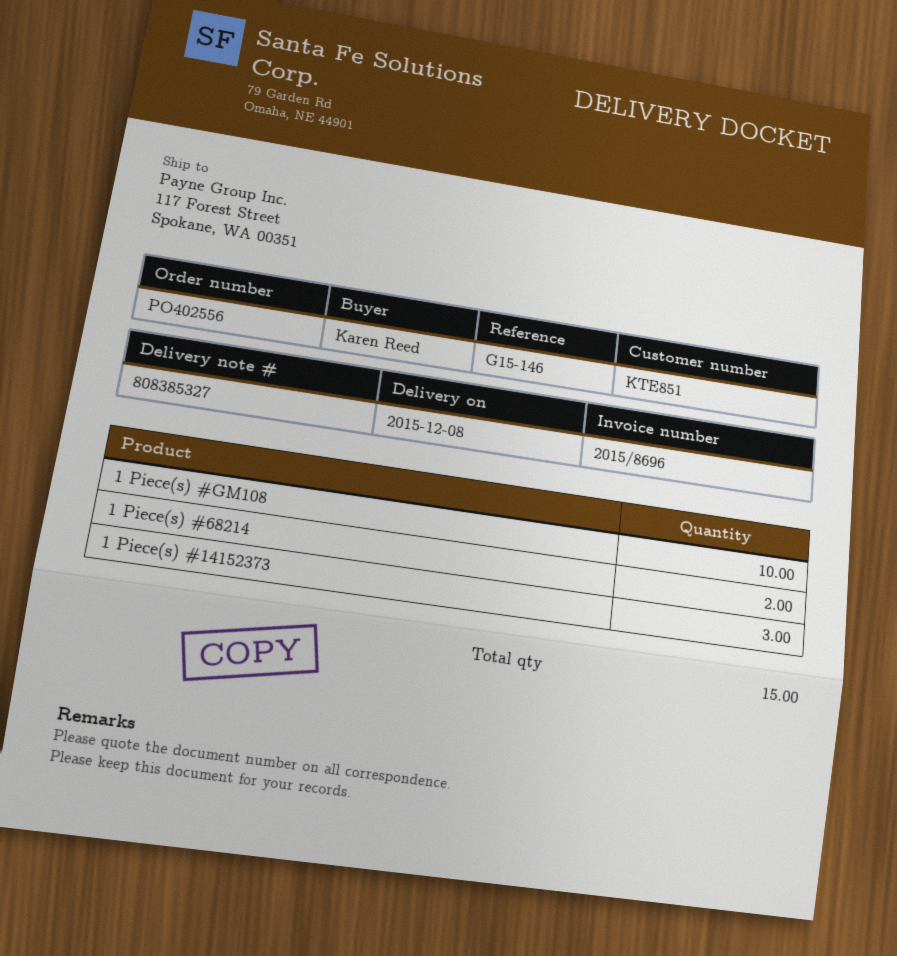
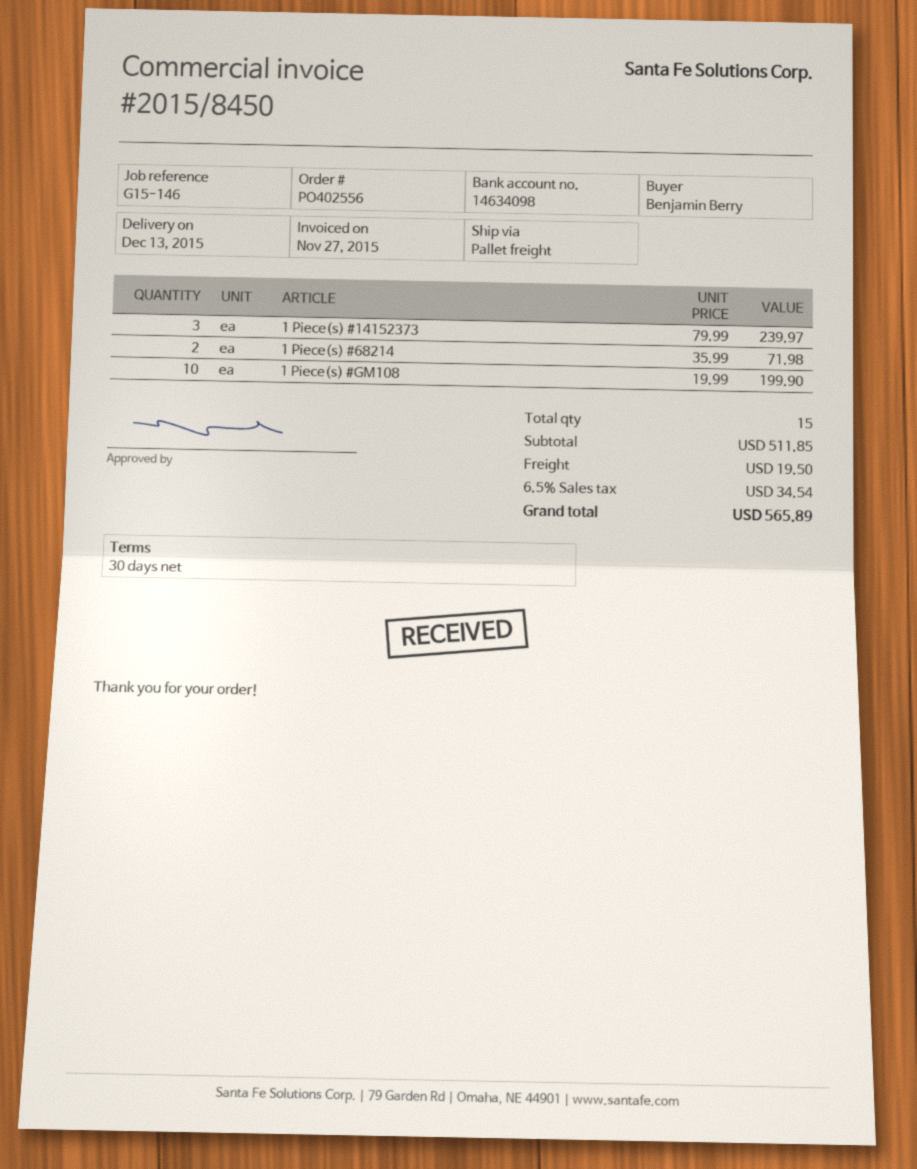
delivery date: 2015-12-08 -> 2015-12-13
invoice number: 2015/8696 -> 2015/8450
ordered by: Karen Reed -> Benjamin Berry

